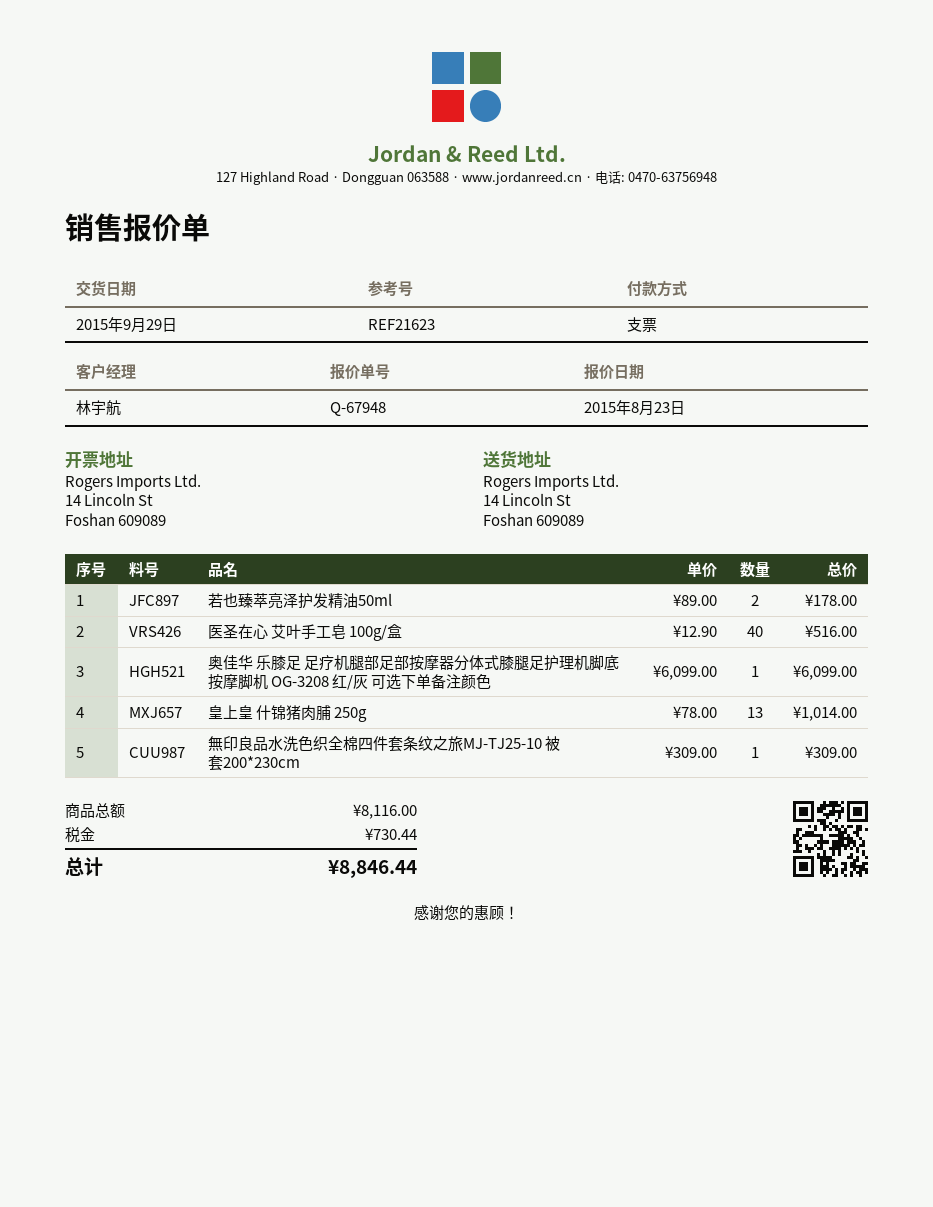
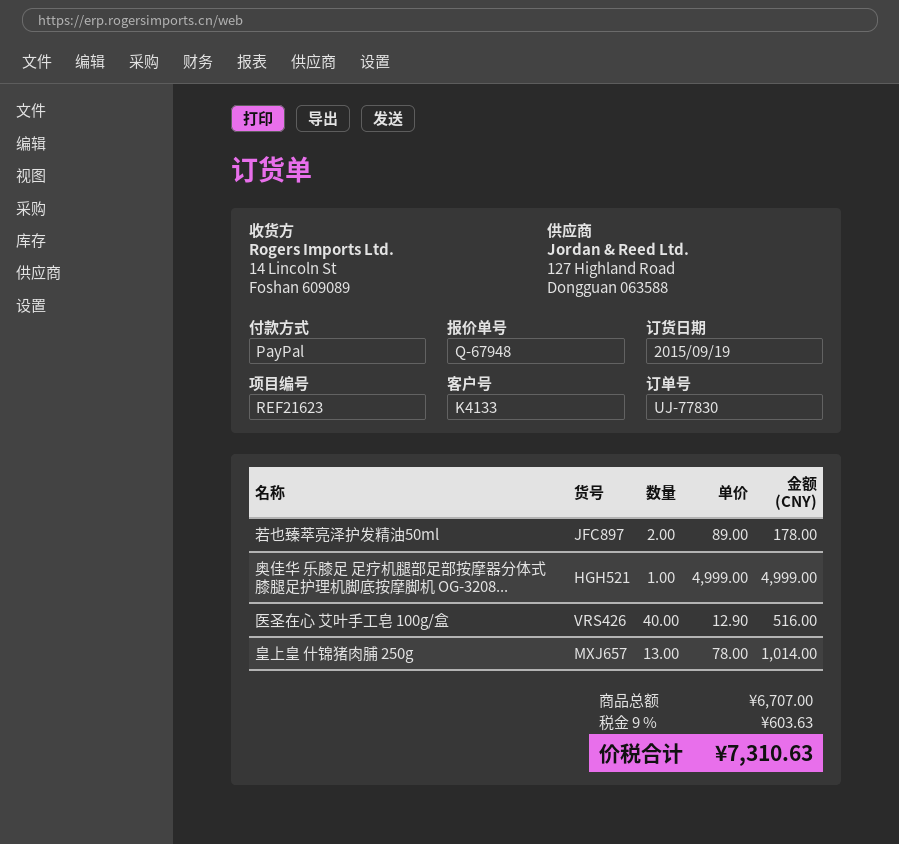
payment method: cheque -> PayPal
奥佳华 乐膝足 足疗机腿部足部按摩器分体式膝腿足护理机脚底按摩脚机 OG-3208 红/灰 可选下单备注颜色: 1 x 6099.00 = 6099.00 -> 1 x 4999.00 = 4999.00
無印良品水洗色织全棉四件套条纹之旅MJ-TJ25-10 被套200*230cm: 1 x 309.00 = 309.00 -> none
subtotal: 8116.00 -> 6707.00
tax: 730.44 -> 603.63
total: 8846.44 -> 7310.63

